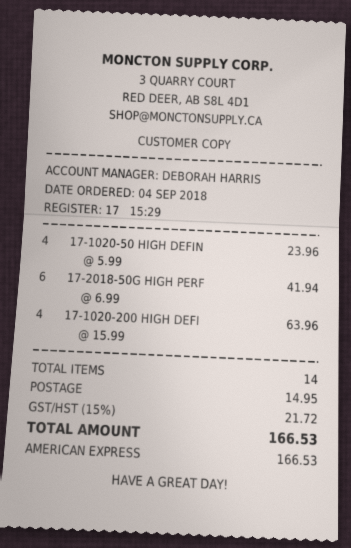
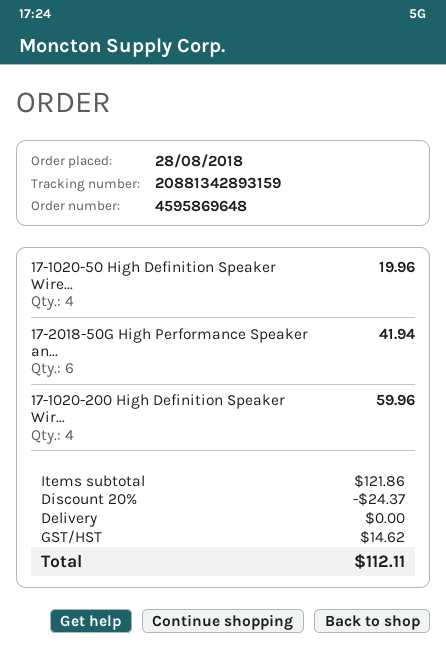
order date: 2018-09-04 -> 2018-08-28
17-1020-50 HIGH DEFIN: 4 for 23.96 -> 4 for 19.96
17-1020-200 HIGH DEFI: 4 for 63.96 -> 4 for 59.96
discount: none -> 20% = 24.37
shipping: 14.95 -> 0.00
tax: 21.72 -> 14.62
total: 166.53 -> 112.11

